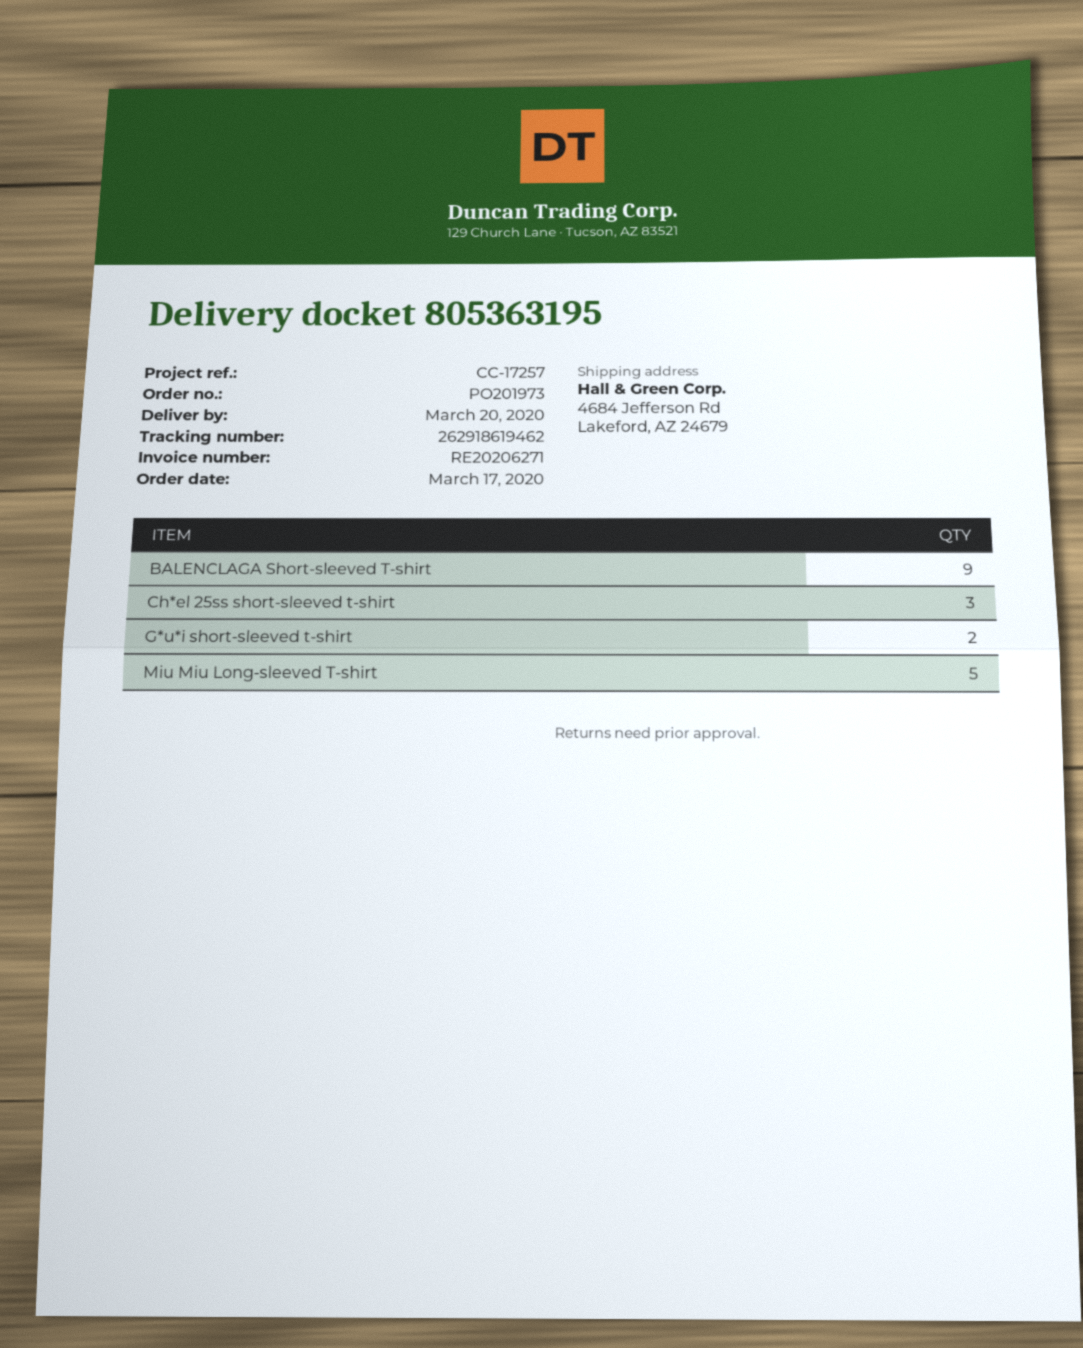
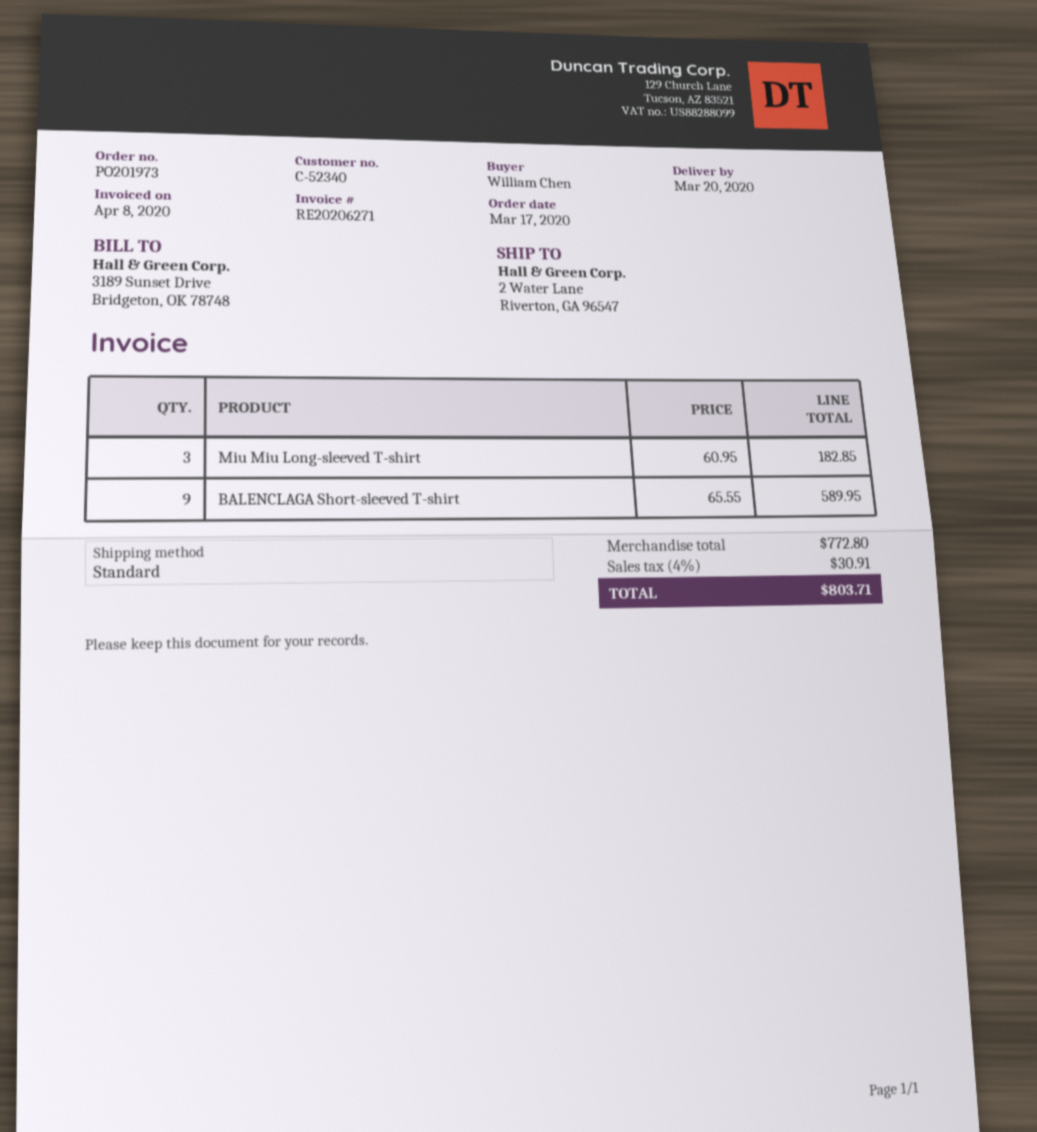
ship to: 4684 Jefferson Rd, Lakeford, AZ 24679 -> 2 Water Lane, Riverton, GA 96547
Ch*el 25ss short-sleeved t-shirt: 3 -> none
G*u*i short-sleeved t-shirt: 2 -> none
Miu Miu Long-sleeved T-shirt: 5 -> 3

